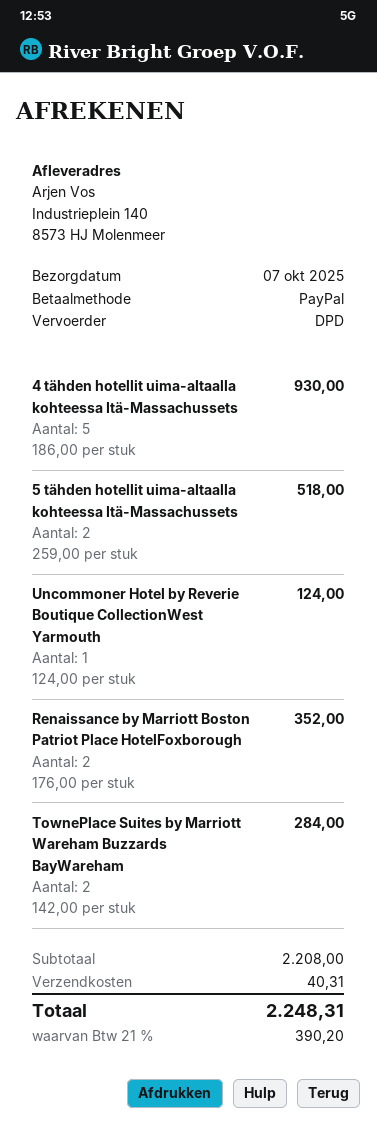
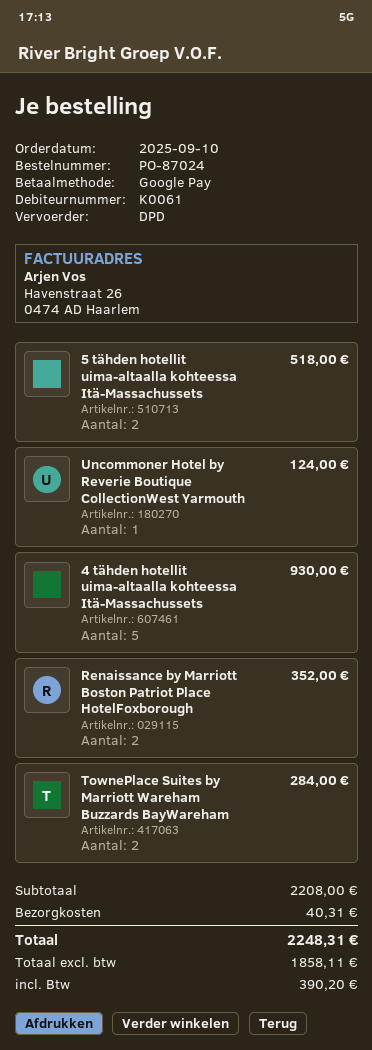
payment method: PayPal -> Google Pay

